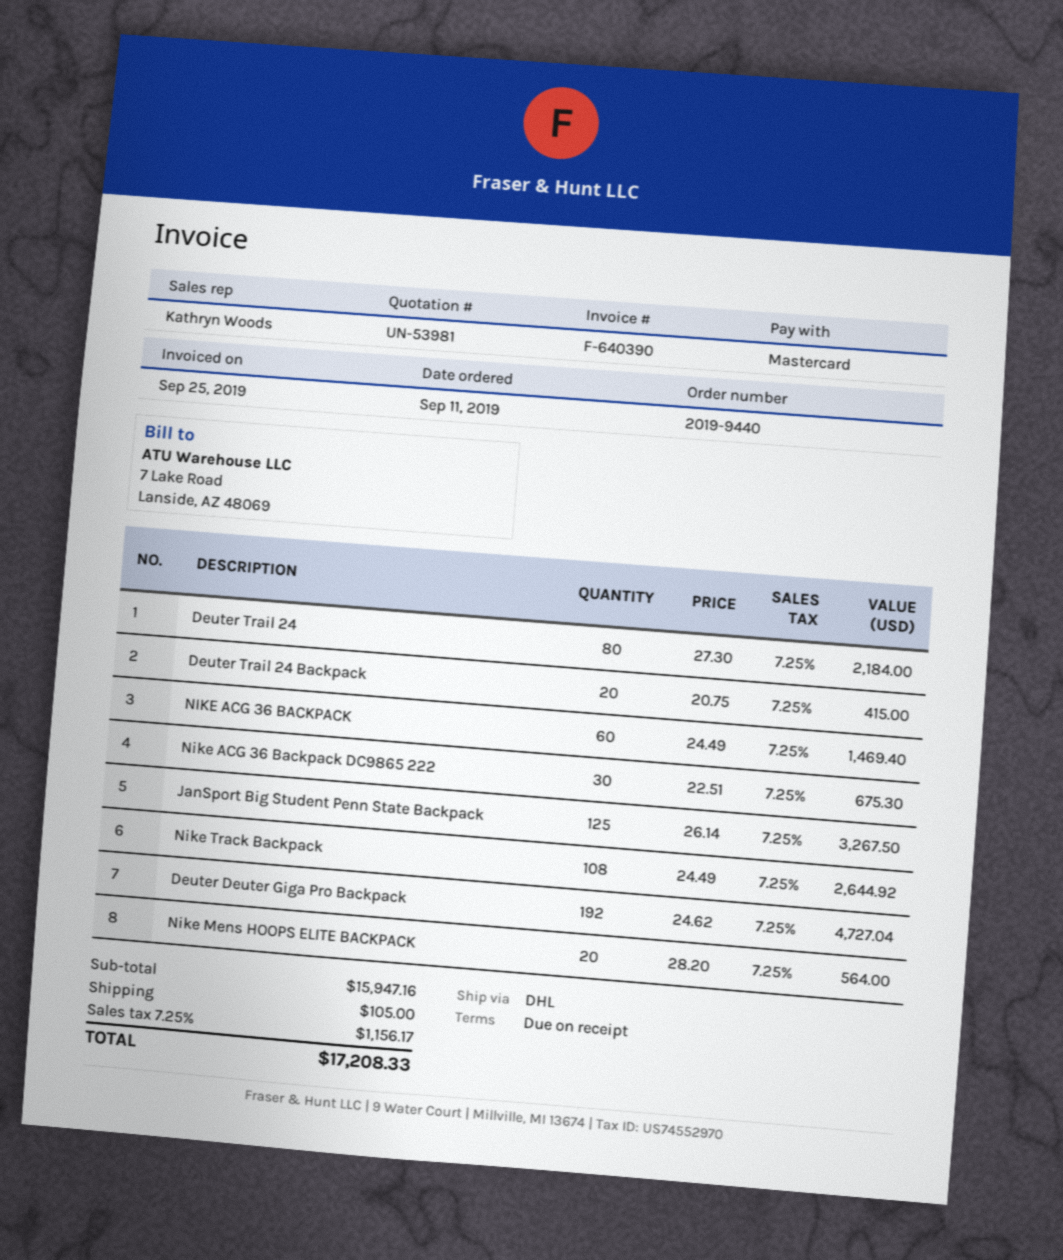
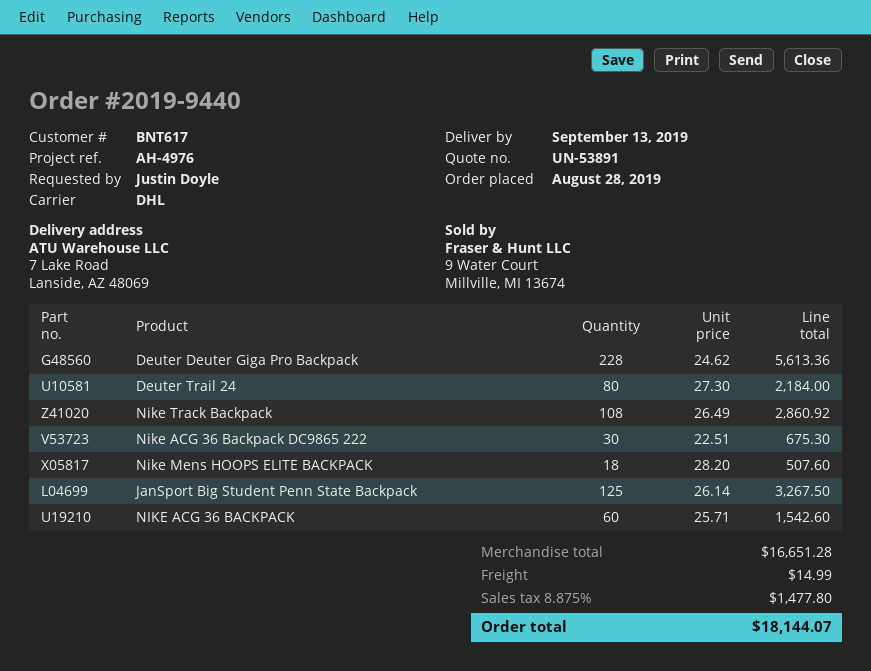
quote number: UN-53981 -> UN-53891
order date: 2019-09-11 -> 2019-08-28
Deuter Trail 24 Backpack: 20 x 20.75 = 415.00 -> none
NIKE ACG 36 BACKPACK: 60 x 24.49 = 1469.40 -> 60 x 25.71 = 1542.60
Nike Track Backpack: 108 x 24.49 = 2644.92 -> 108 x 26.49 = 2860.92
Deuter Deuter Giga Pro Backpack: 192 x 24.62 = 4727.04 -> 228 x 24.62 = 5613.36
Nike Mens HOOPS ELITE BACKPACK: 20 x 28.20 = 564.00 -> 18 x 28.20 = 507.60
subtotal: 15947.16 -> 16651.28
shipping: 105.00 -> 14.99
tax: 7.25% = 1156.17 -> 8.875% = 1477.80
total: 17208.33 -> 18144.07

